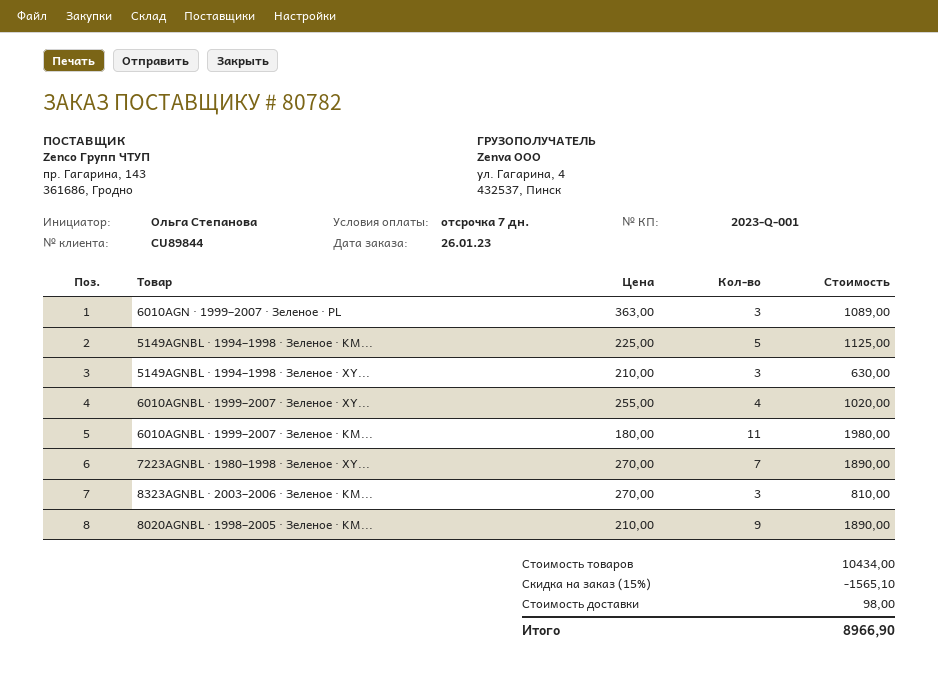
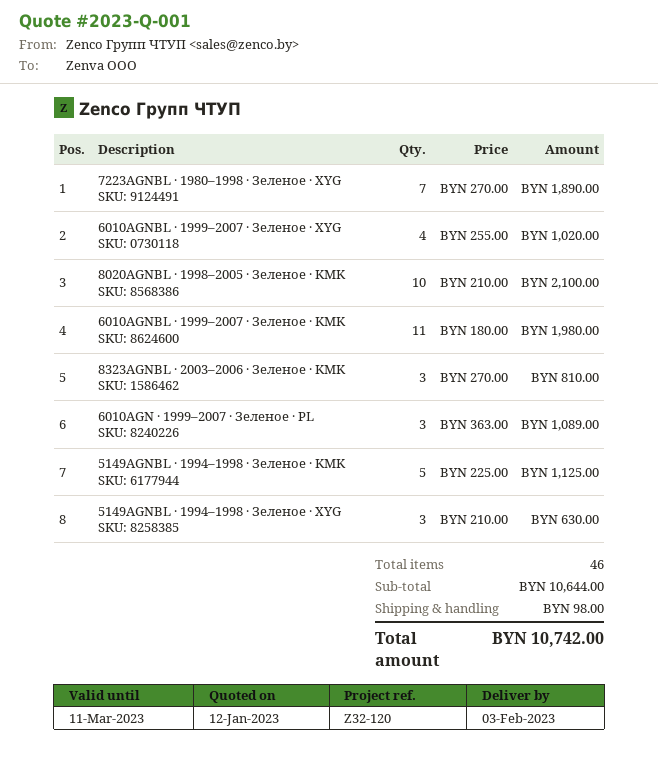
8020AGNBL · 1998–2005 · Зеленое · KM...: 9 x 210.00 = 1890.00 -> 10 x 210.00 = 2100.00
subtotal: 10434.00 -> 10644.00
discount: 15% = 1565.10 -> none
total: 8966.90 -> 10742.00

